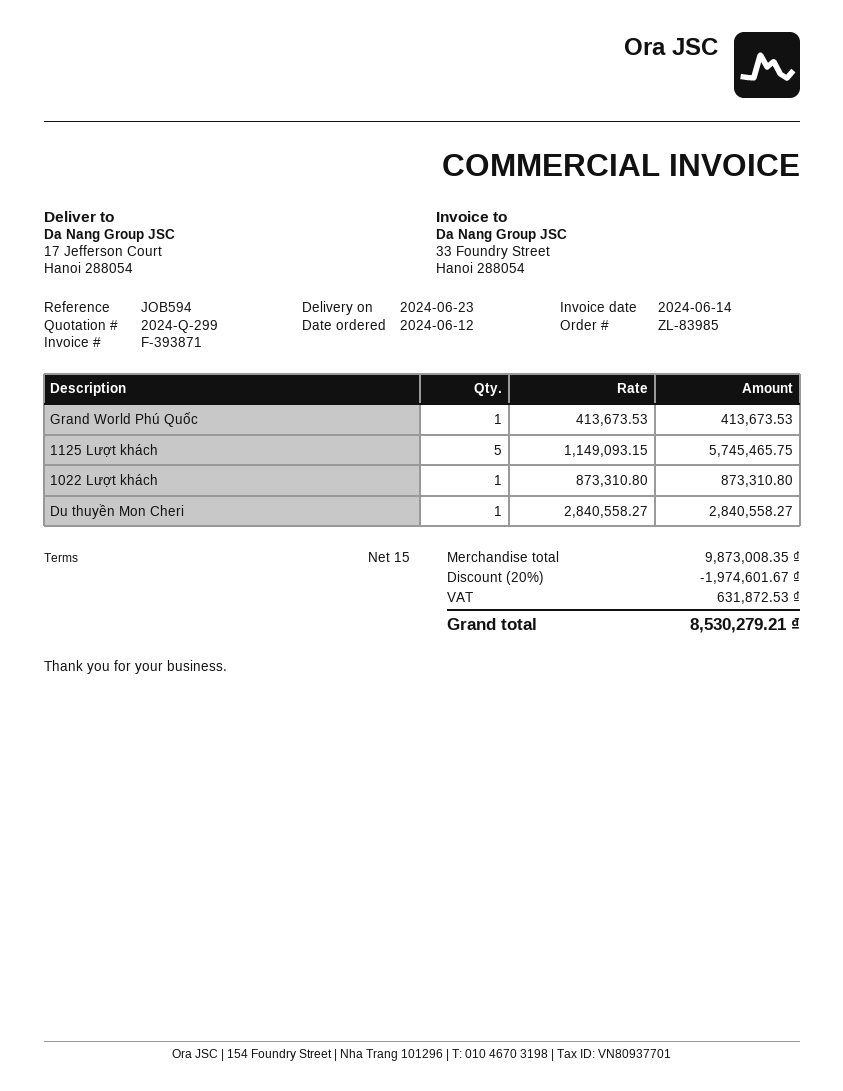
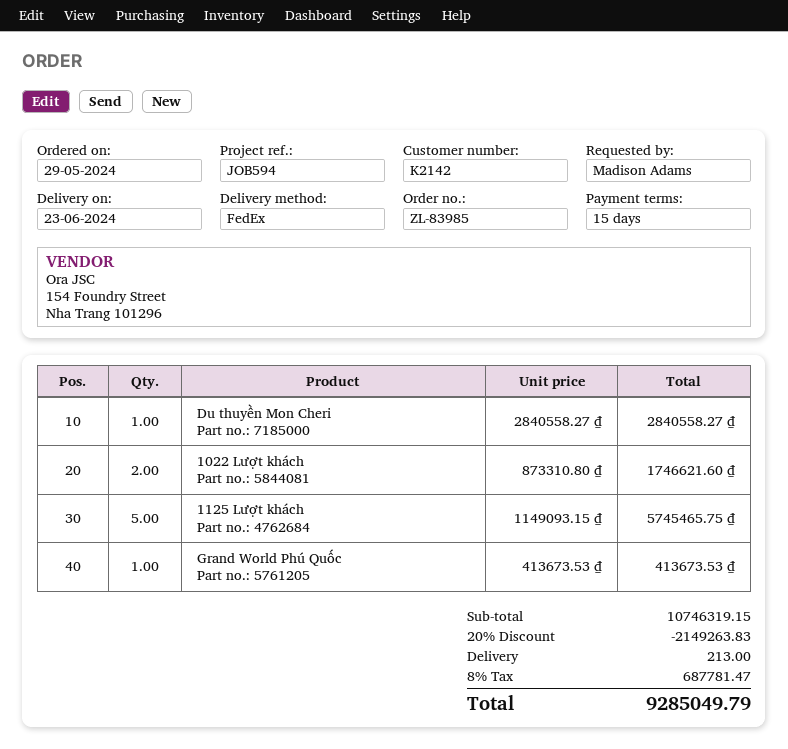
order date: 2024-06-12 -> 2024-05-29
1022 Lượt khách: 1 x 873310.80 = 873310.80 -> 2 x 873310.80 = 1746621.60
subtotal: 9873008.35 -> 10746319.15
discount: 20% = 1974601.67 -> 20% = 2149263.83
shipping: none -> 213.00
tax: 631872.53 -> 687781.47
total: 8530279.21 -> 9285049.79

